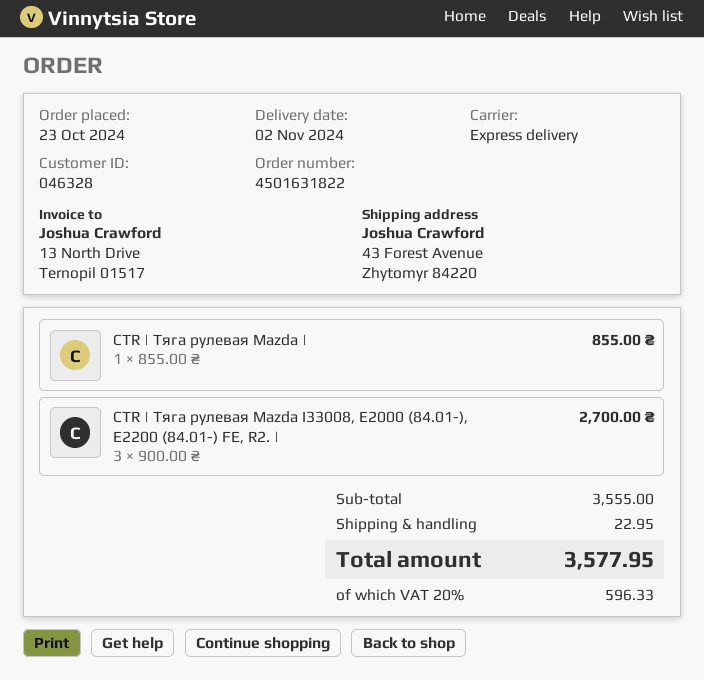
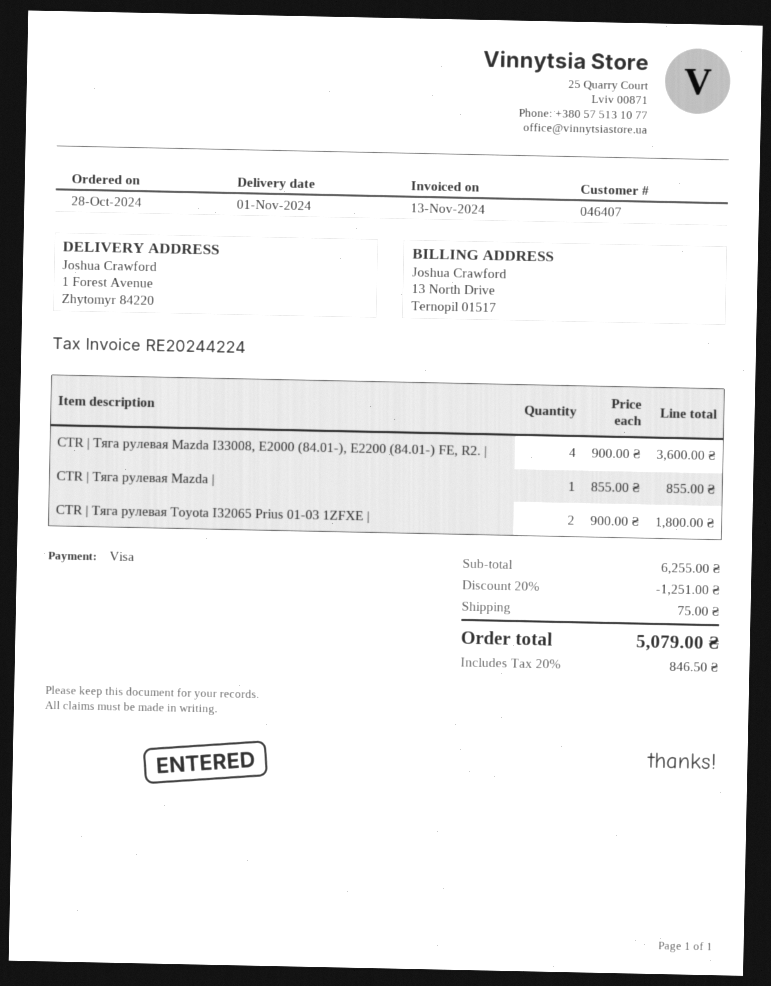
order date: 2024-10-23 -> 2024-10-28
delivery date: 2024-11-02 -> 2024-11-01
customer number: 046328 -> 046407
ship to: 43 Forest Avenue, Zhytomyr 84220 -> 1 Forest Avenue, Zhytomyr 84220
CTR | Тяга рулевая Mazda I33008, E2000 (84.01-), E2200 (84.01-) FE, R2. |: 3 x 900.00 = 2700.00 -> 4 x 900.00 = 3600.00
CTR | Тяга рулевая Toyota I32065 Prius 01-03 1ZFXE |: none -> 2 x 900.00 = 1800.00
subtotal: 3555.00 -> 6255.00
discount: none -> 20% = 1251.00
shipping: 22.95 -> 75.00
tax: 20% = 596.33 -> 20% = 846.50
total: 3577.95 -> 5079.00

